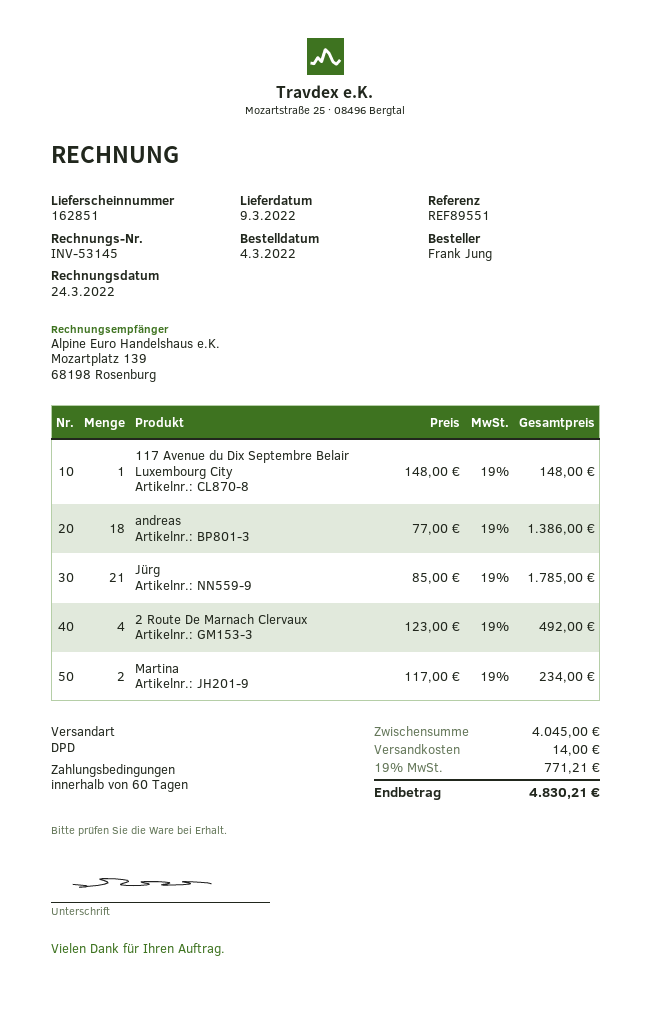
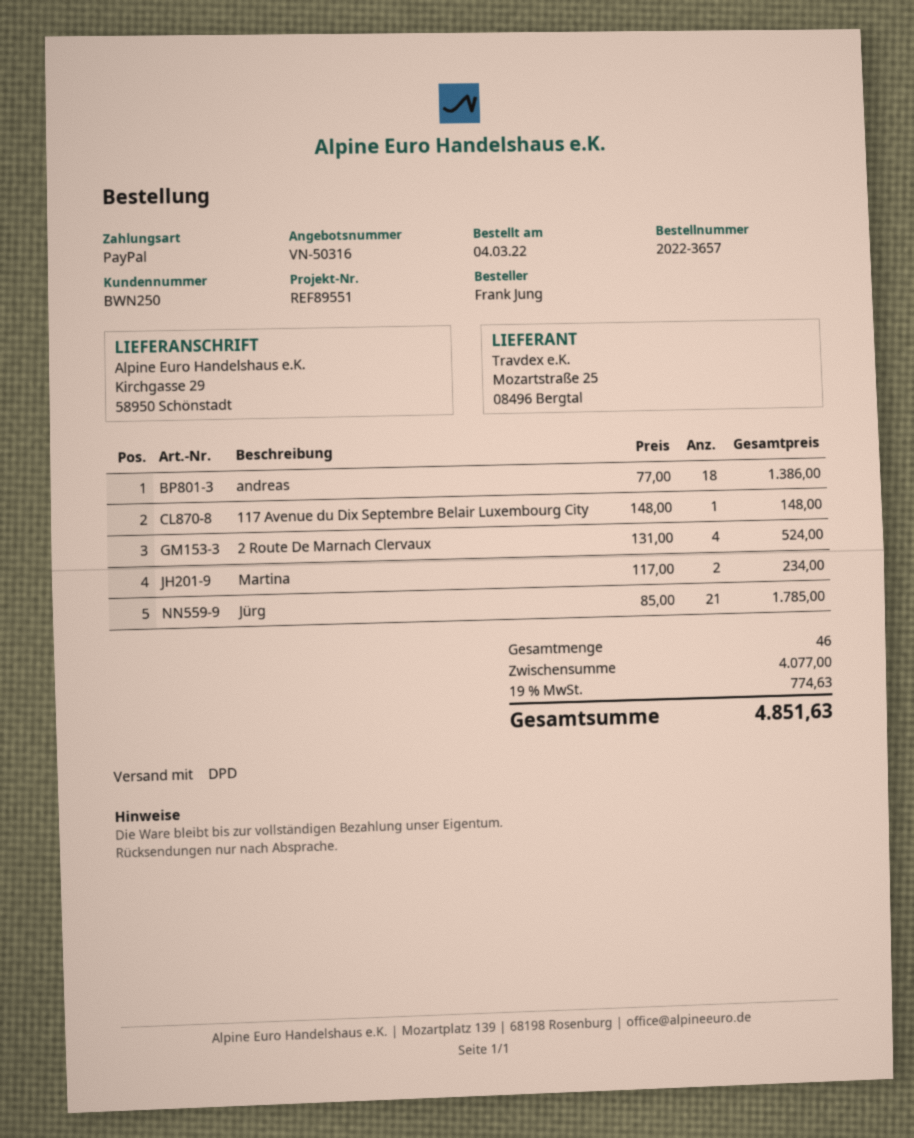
2 Route De Marnach Clervaux: 4 x 123.00 = 492.00 -> 4 x 131.00 = 524.00
subtotal: 4045.00 -> 4077.00
shipping: 14.00 -> none
tax: 19% = 771.21 -> 19% = 774.63
total: 4830.21 -> 4851.63

